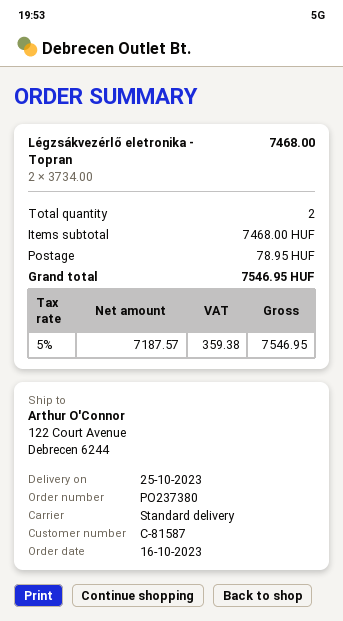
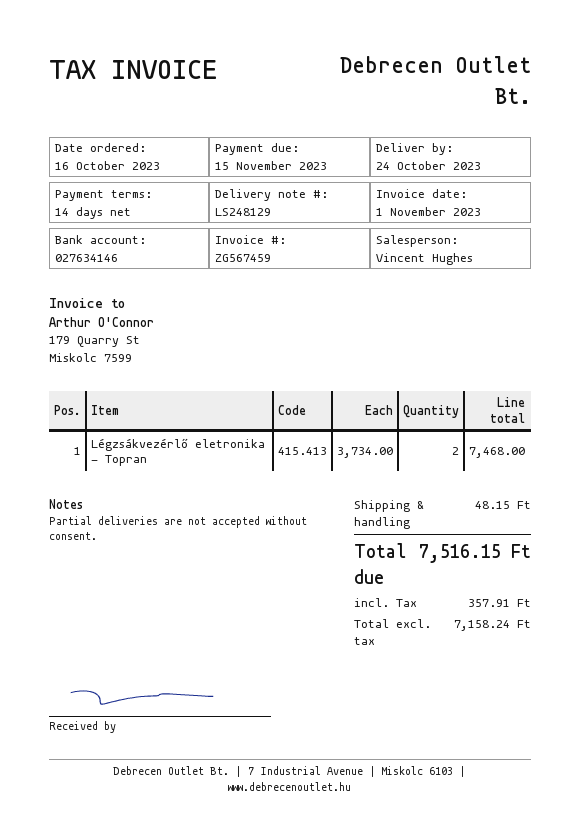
delivery date: 2023-10-25 -> 2023-10-24
shipping: 78.95 -> 48.15
net: 7187.57 -> 7158.24
tax: 359.38 -> 357.91
total: 7546.95 -> 7516.15

